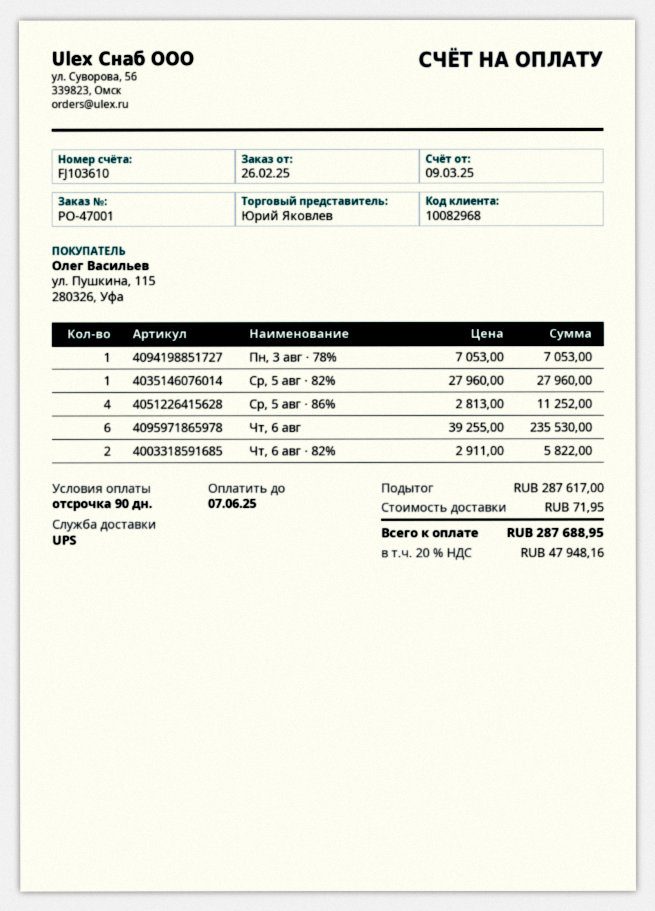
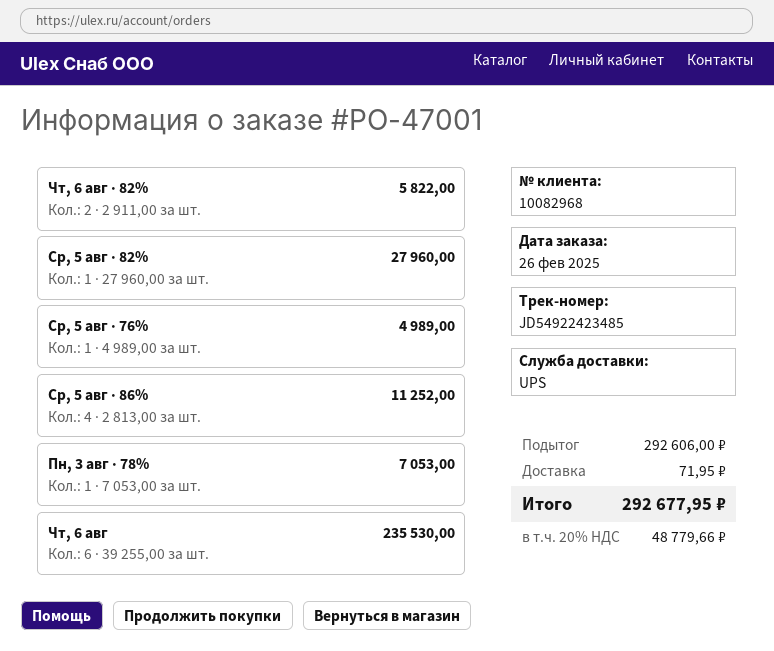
Ср, 5 авг · 76%: none -> 1 x 4989.00 = 4989.00
subtotal: 287617.00 -> 292606.00
tax: 20% = 47948.16 -> 20% = 48779.66
total: 287688.95 -> 292677.95

